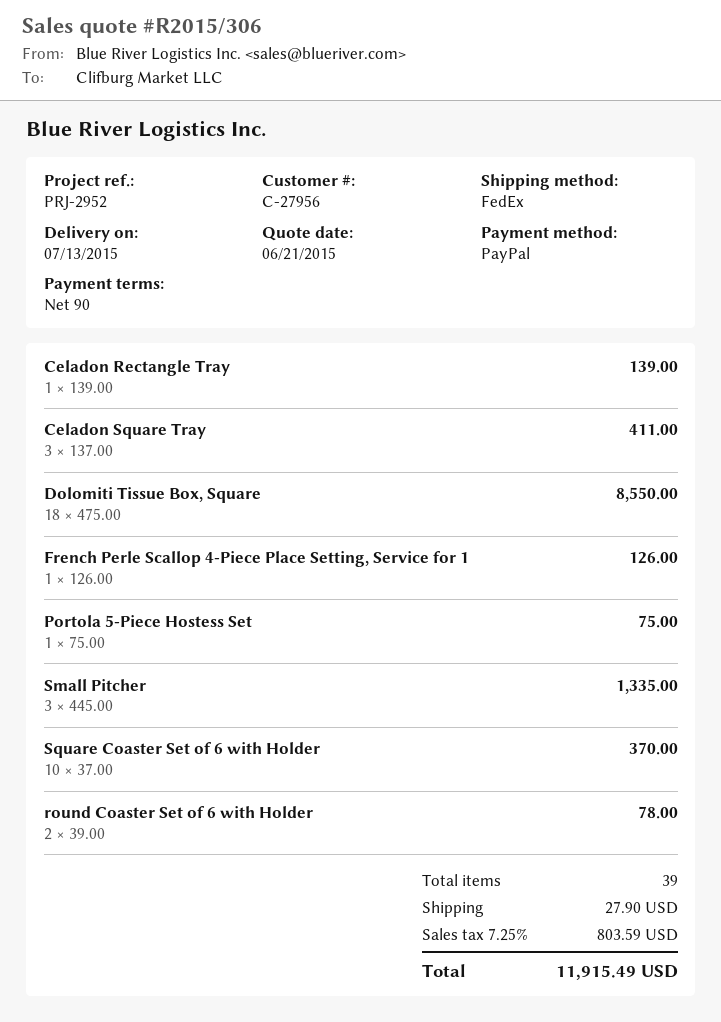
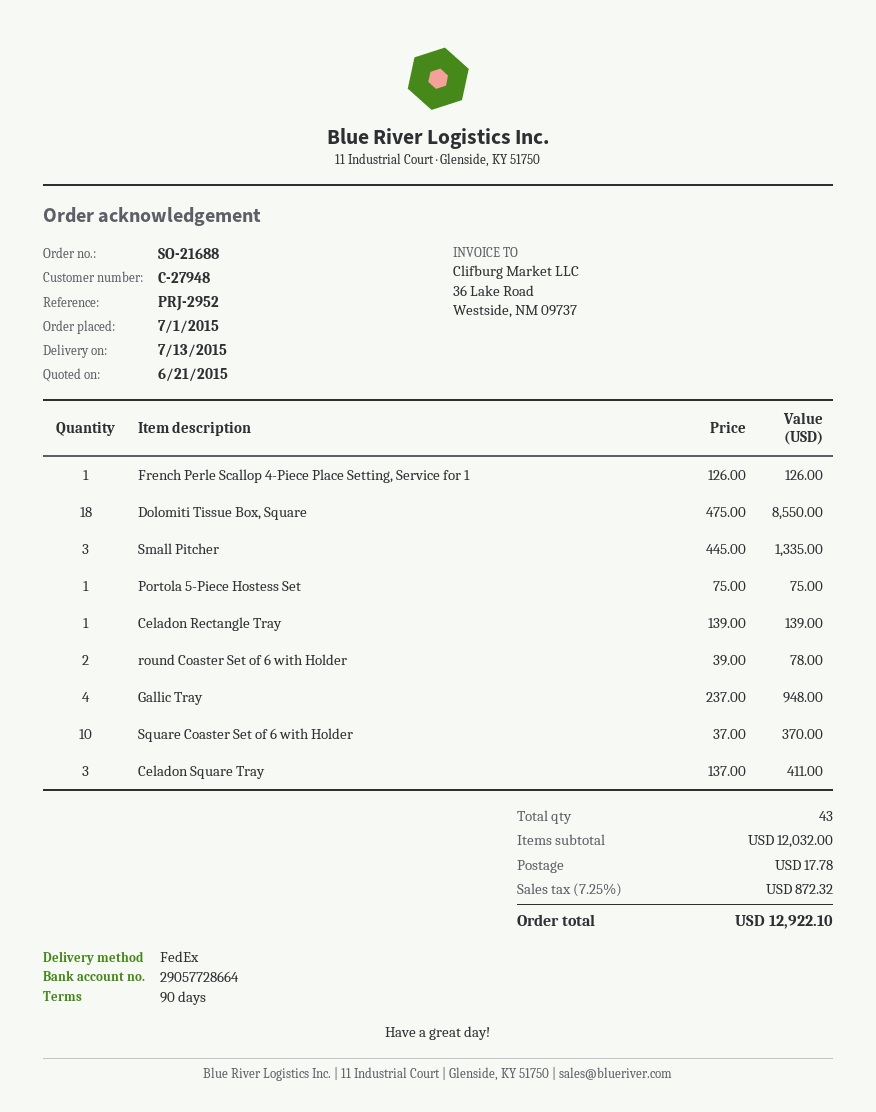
customer number: C-27956 -> C-27948
Gallic Tray: none -> 4 x 237.00 = 948.00
total quantity: 39 -> 43
shipping: 27.90 -> 17.78
tax: 7.25% = 803.59 -> 7.25% = 872.32
total: 11915.49 -> 12922.10

